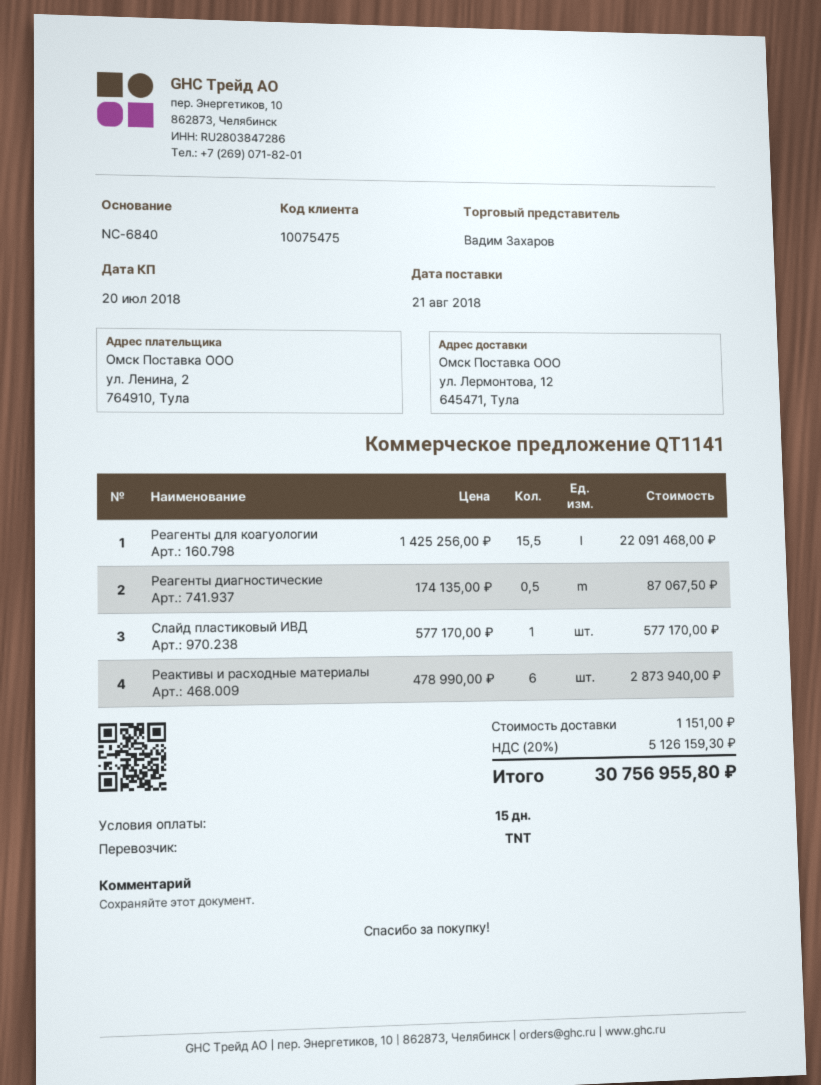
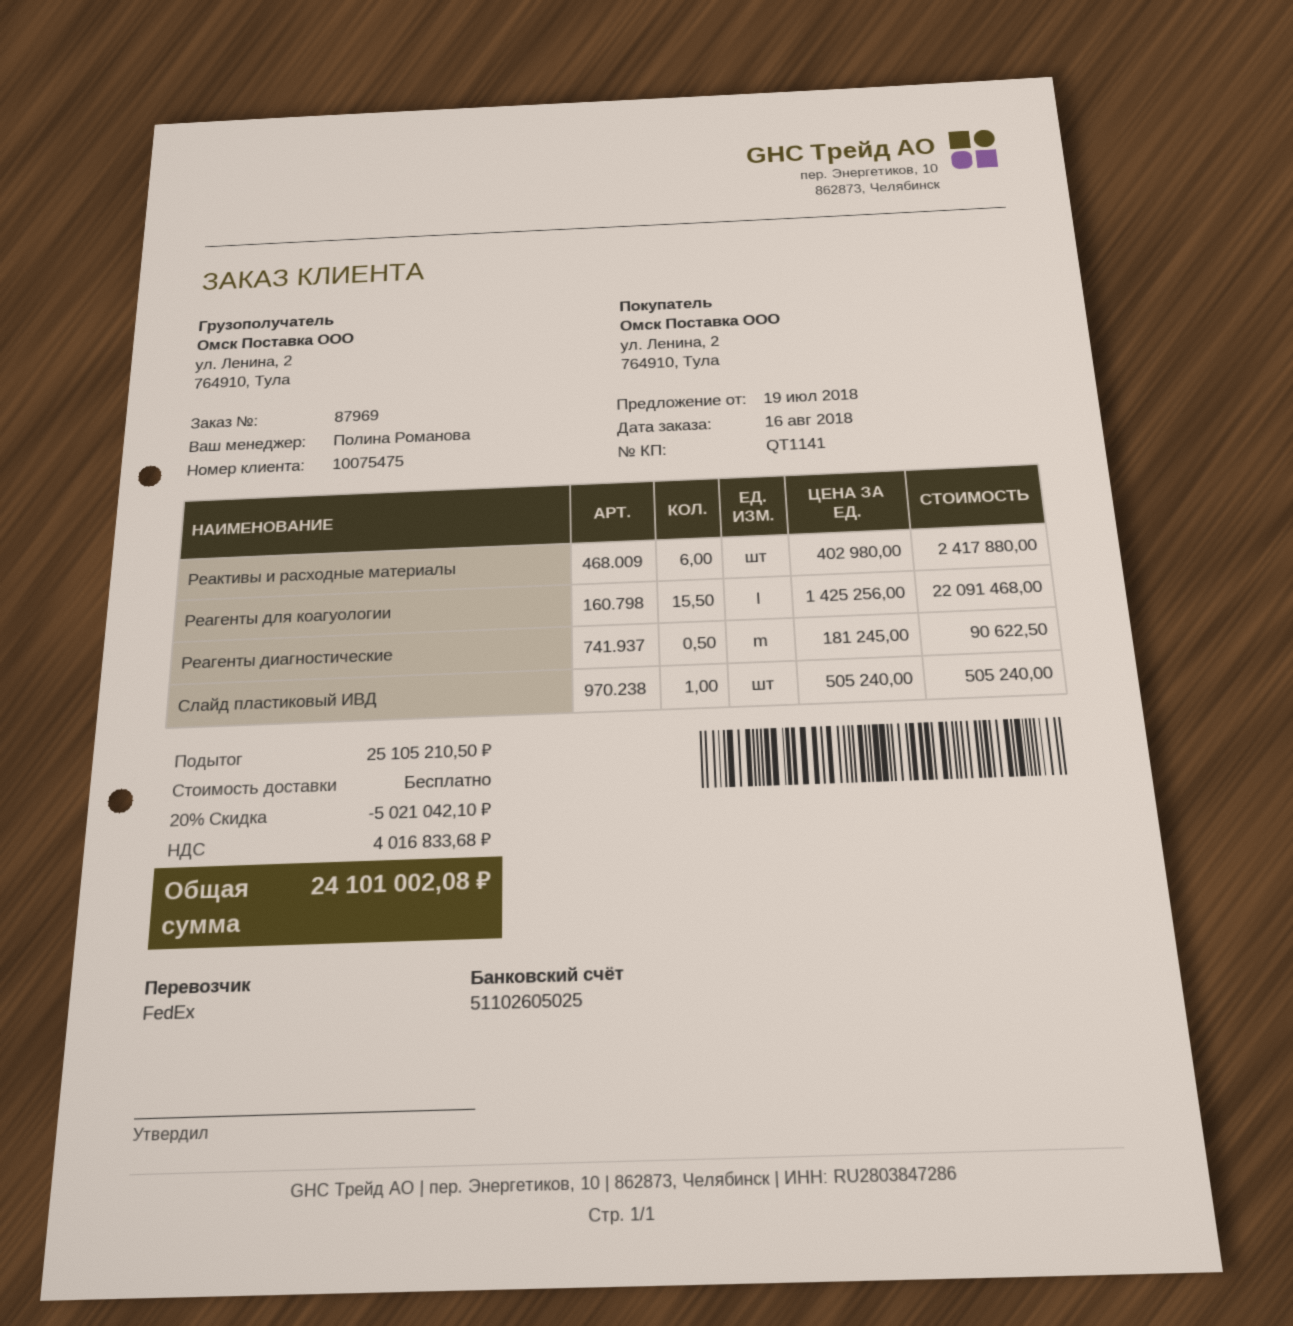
quote date: 2018-07-20 -> 2018-07-19
sales rep: Вадим Захаров -> Полина Романова
shipping method: TNT -> FedEx
ship to: ул. Лермонтова, 12, 645471, Тула -> ул. Ленина, 2, 764910, Тула
Реагенты диагностические: 0.5 x 174135.00 = 87067.50 -> 0.5 x 181245.00 = 90622.50
Слайд пластиковый ИВД: 1 x 577170.00 = 577170.00 -> 1 x 505240.00 = 505240.00
Реактивы и расходные материалы: 6 x 478990.00 = 2873940.00 -> 6 x 402980.00 = 2417880.00
discount: none -> 20% = 5021042.10
shipping: 1151.00 -> 0.00
tax: 5126159.30 -> 4016833.68
total: 30756955.80 -> 24101002.08

